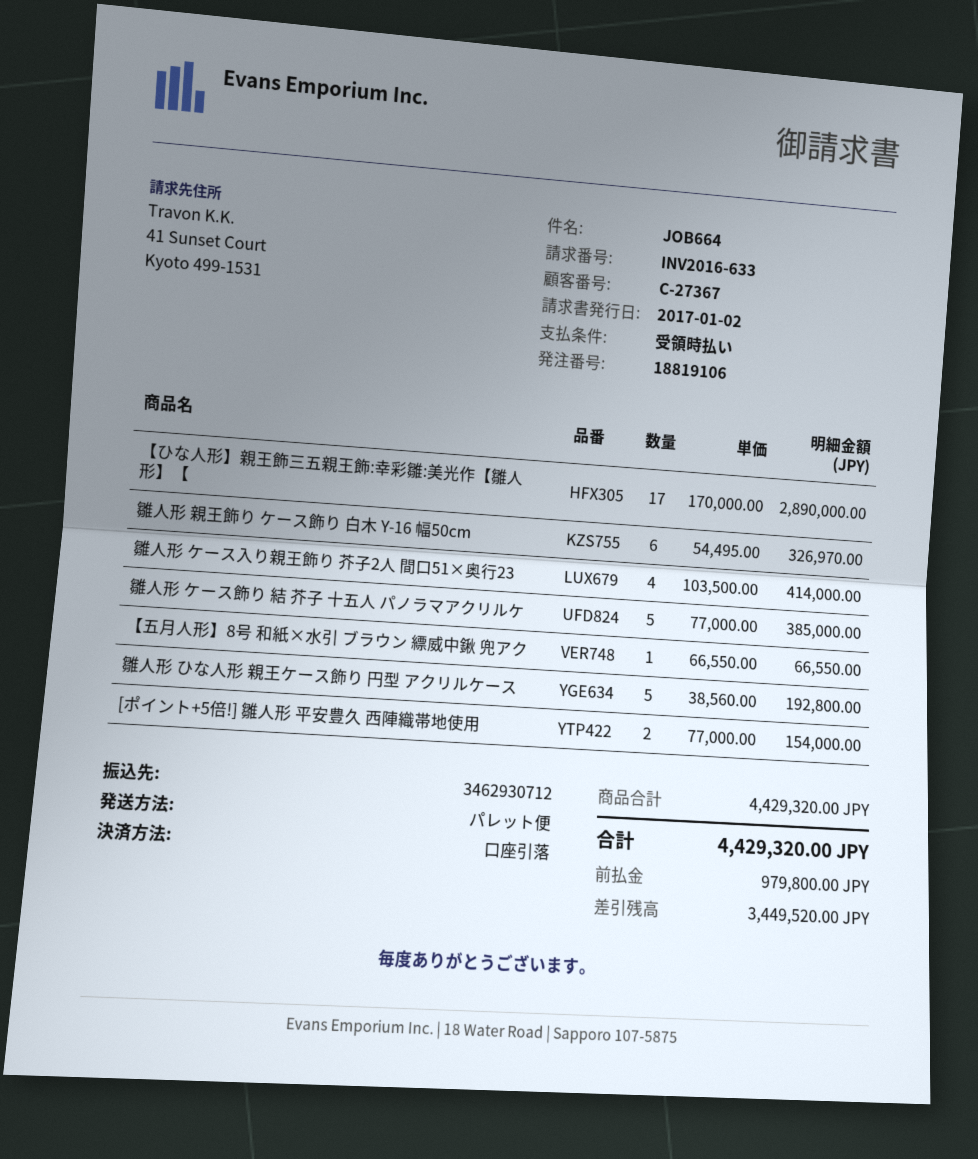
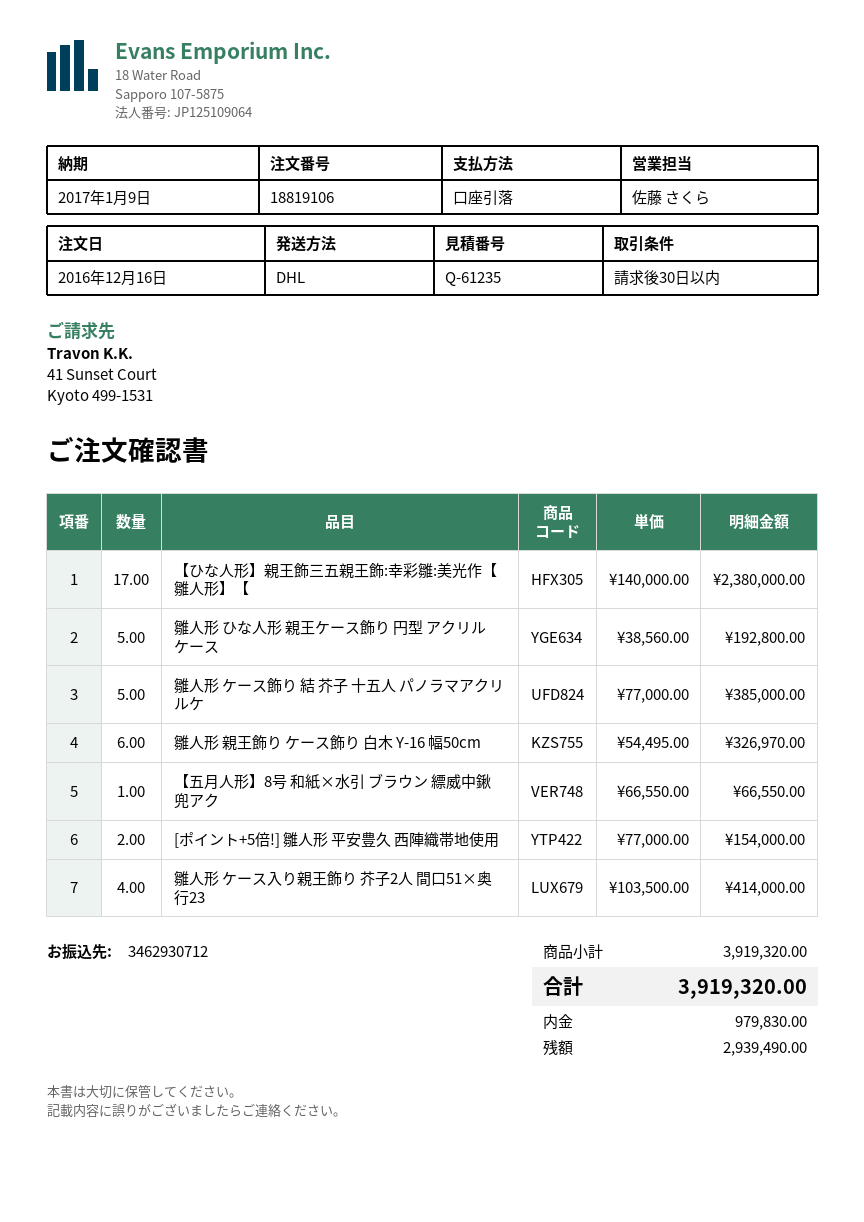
payment terms: on receipt -> 30 days
shipping method: pallet freight -> DHL
【ひな人形】親王飾三五親王飾:幸彩雛:美光作【雛人形】【: 17 x 170000.00 = 2890000.00 -> 17 x 140000.00 = 2380000.00
subtotal: 4429320.00 -> 3919320.00
total: 4429320.00 -> 3919320.00
deposit: 979800.00 -> 979830.00
balance: 3449520.00 -> 2939490.00

